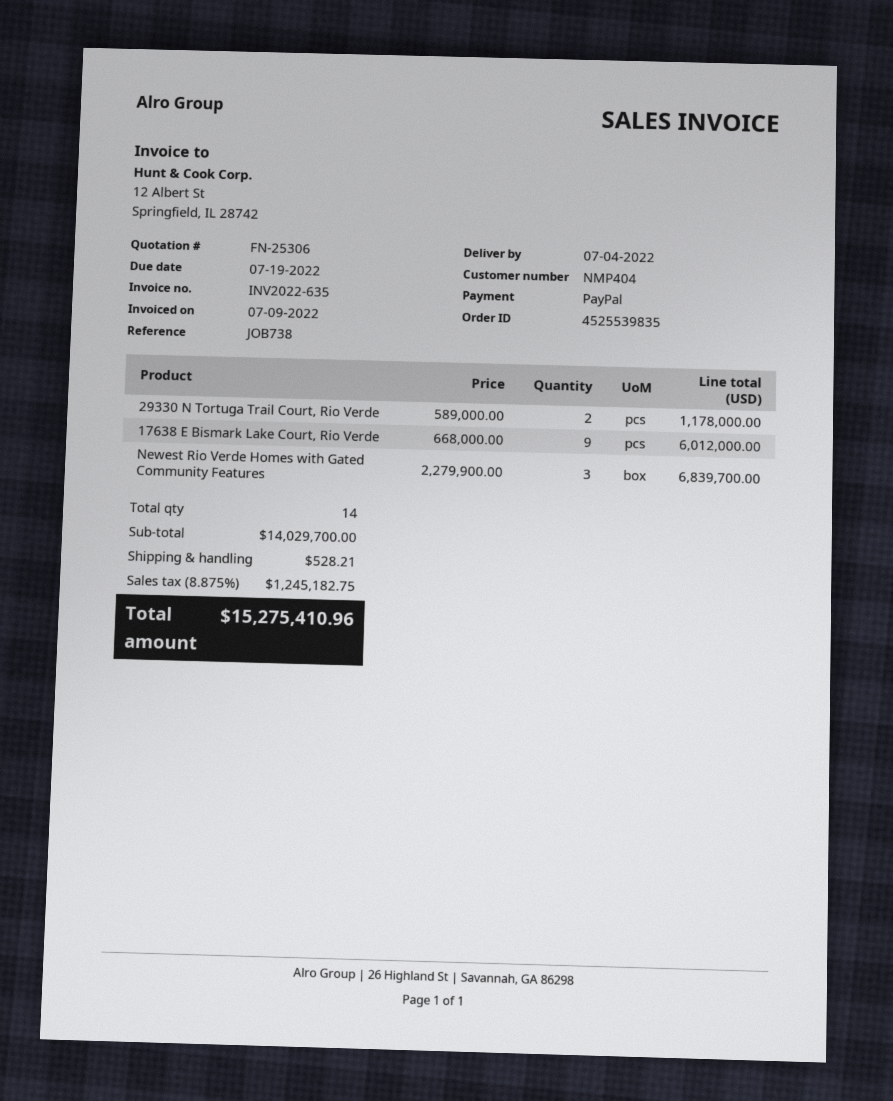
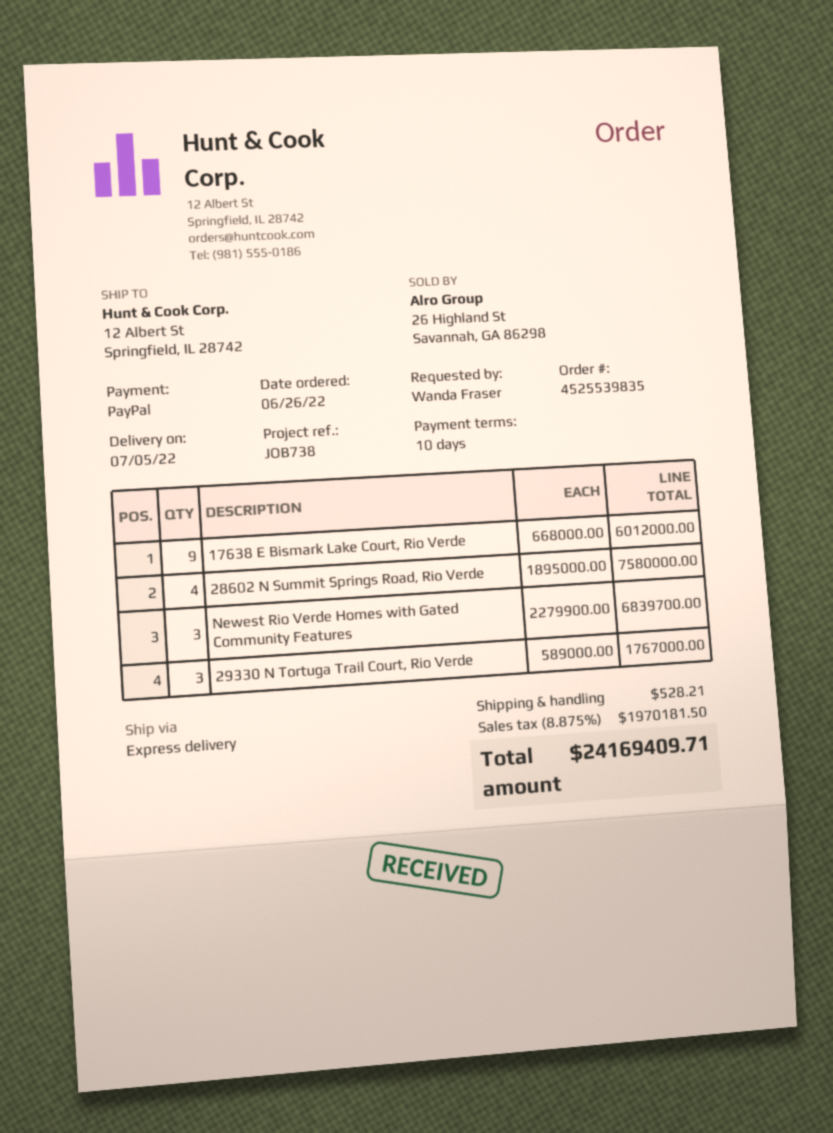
delivery date: 2022-07-04 -> 2022-07-05
29330 N Tortuga Trail Court, Rio Verde: 2 x 589000.00 = 1178000.00 -> 3 x 589000.00 = 1767000.00
28602 N Summit Springs Road, Rio Verde: none -> 4 x 1895000.00 = 7580000.00
tax: 8.875% = 1245182.75 -> 8.875% = 1970181.50
total: 15275410.96 -> 24169409.71

